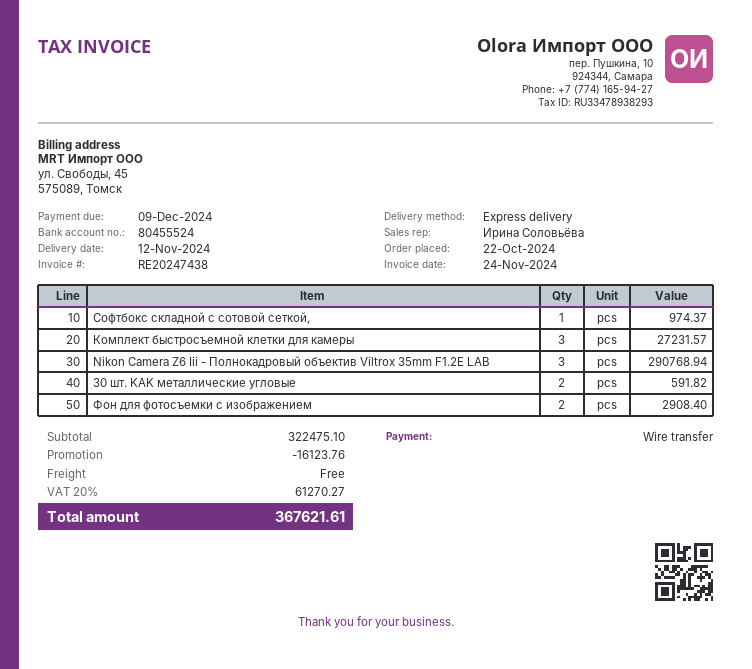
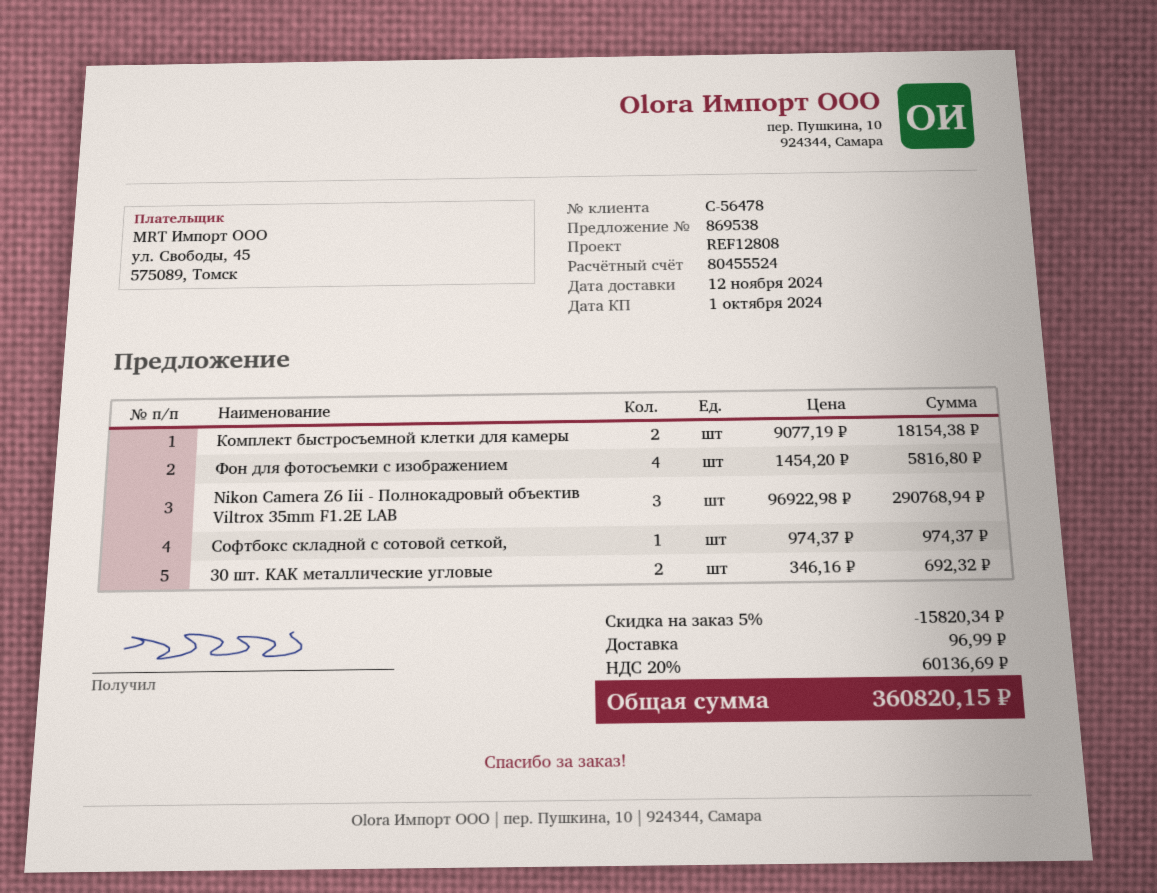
Комплект быстросъемной клетки для камеры: 3 for 27231.57 -> 2 for 18154.38
30 шт. KAK металлические угловые: 2 for 591.82 -> 2 for 692.32
Фон для фотосъемки с изображением: 2 for 2908.40 -> 4 for 5816.80
discount: 16123.76 -> 15820.34
shipping: 0.00 -> 96.99
tax: 20% = 61270.27 -> 20% = 60136.69
total: 367621.61 -> 360820.15

